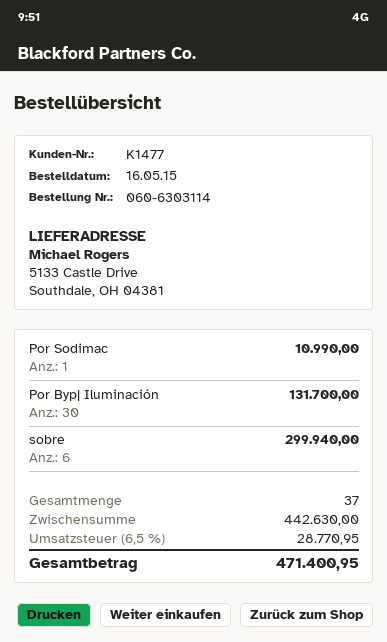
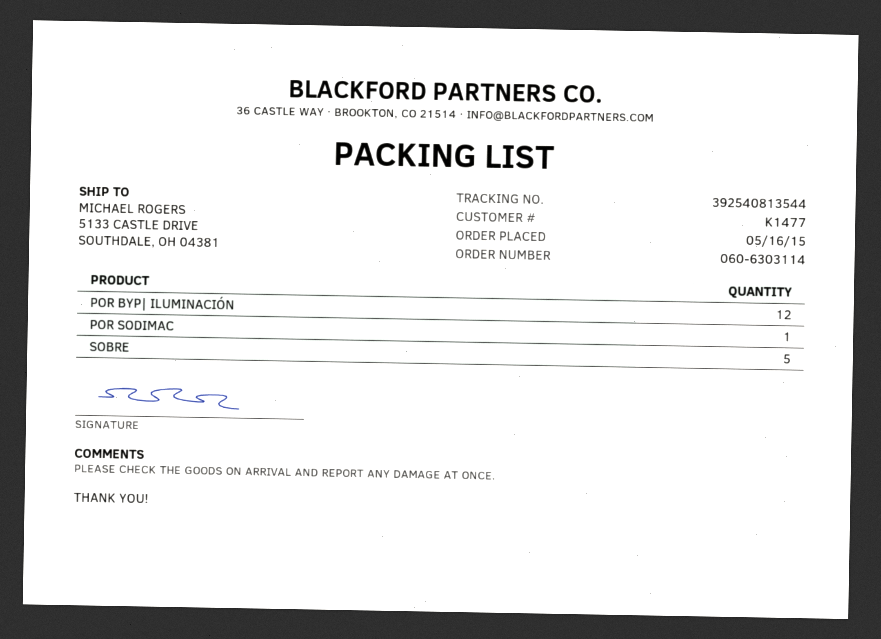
Por Byp| Iluminación: 30 -> 12
sobre: 6 -> 5

